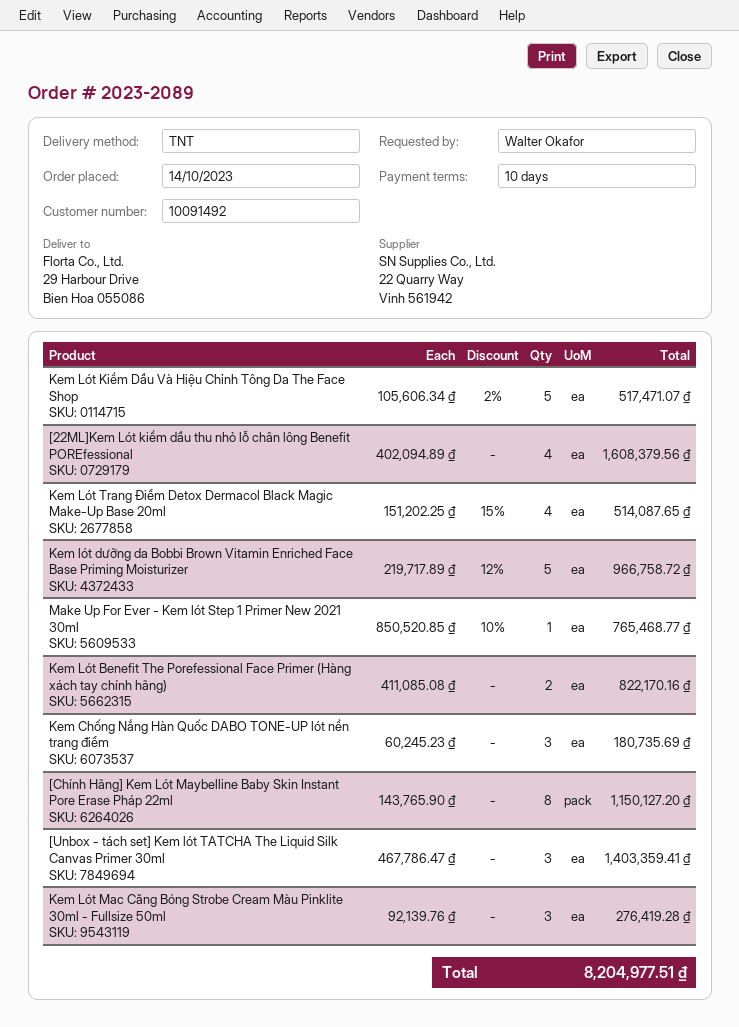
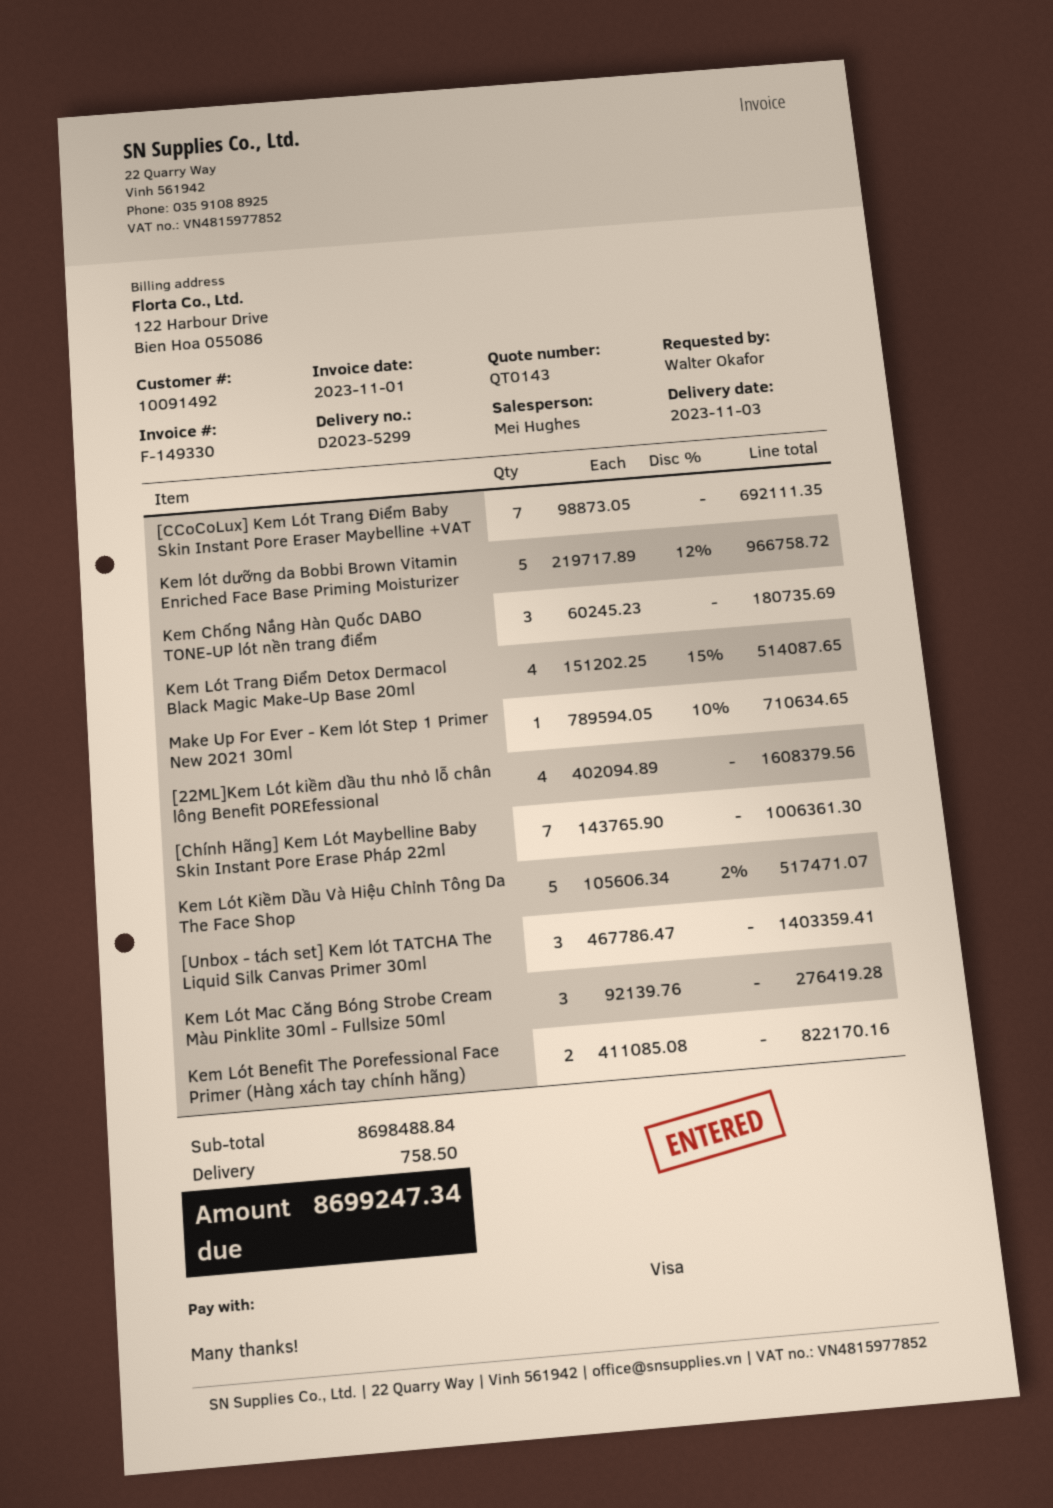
Make Up For Ever - Kem lót Step 1 Primer New 2021 30ml: 1 x 850520.85 - 10% = 765468.77 -> 1 x 789594.05 - 10% = 710634.65
[Chính Hãng] Kem Lót Maybelline Baby Skin Instant Pore Erase Pháp 22ml: 8 x 143765.90 = 1150127.20 -> 7 x 143765.90 = 1006361.30
[CCoCoLux] Kem Lót Trang Điểm Baby Skin Instant Pore Eraser Maybelline +VAT: none -> 7 x 98873.05 = 692111.35
shipping: none -> 758.50
total: 8204977.51 -> 8699247.34

